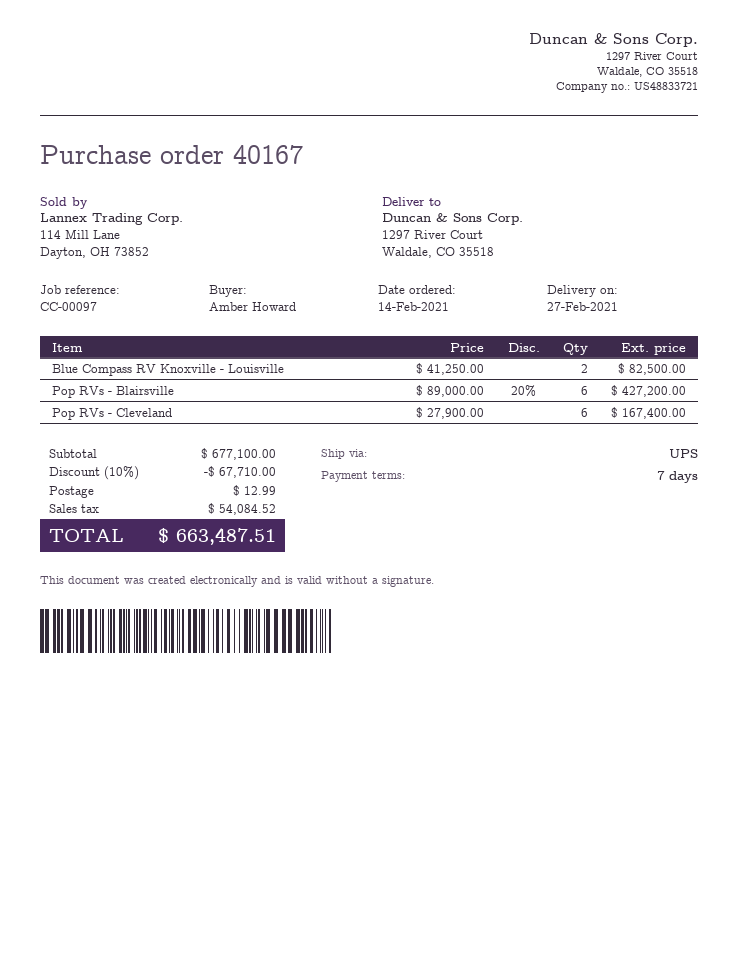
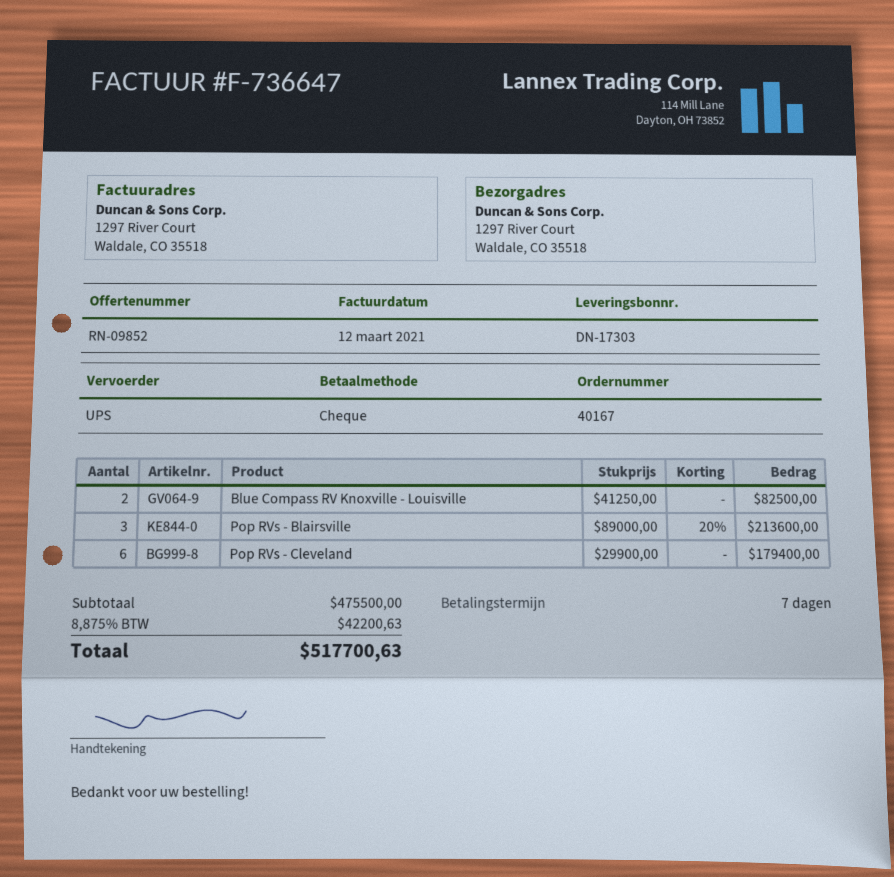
Pop RVs - Blairsville: 6 x 89000.00 - 20% = 427200.00 -> 3 x 89000.00 - 20% = 213600.00
Pop RVs - Cleveland: 6 x 27900.00 = 167400.00 -> 6 x 29900.00 = 179400.00
subtotal: 677100.00 -> 475500.00
discount: 10% = 67710.00 -> none
shipping: 12.99 -> none
tax: 54084.52 -> 42200.63
total: 663487.51 -> 517700.63

